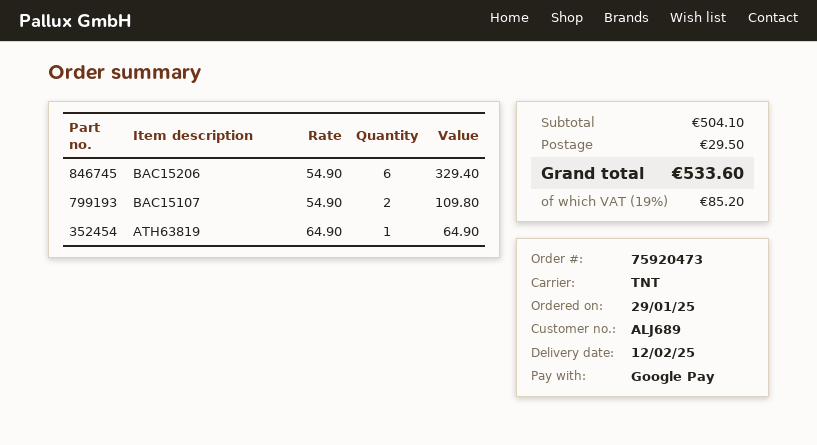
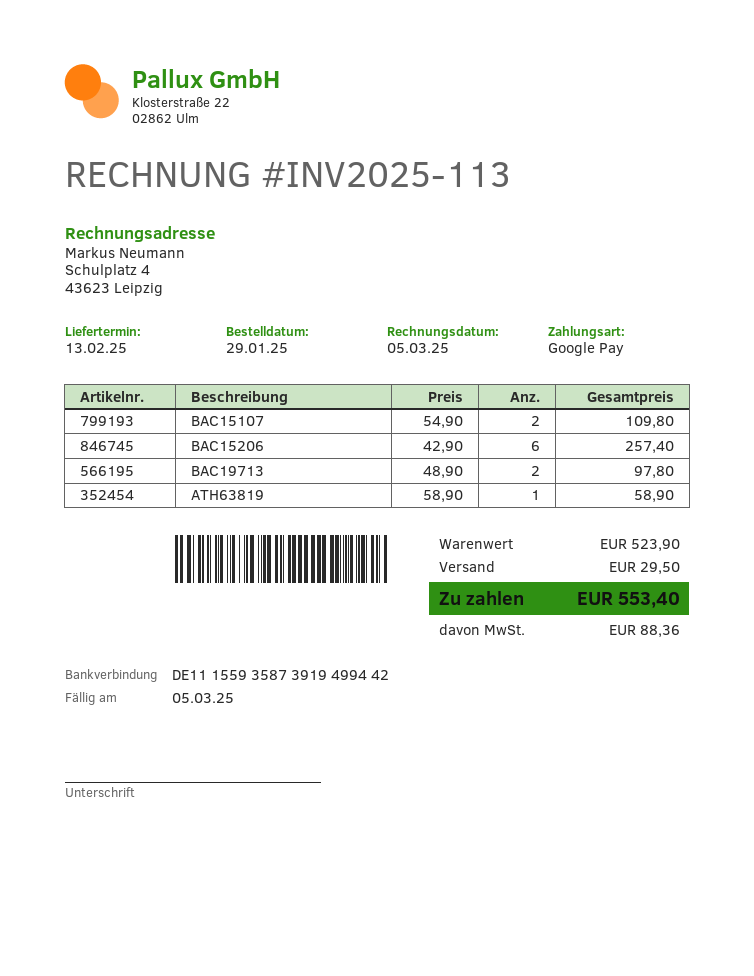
delivery date: 2025-02-12 -> 2025-02-13
BAC15206: 6 x 54.90 = 329.40 -> 6 x 42.90 = 257.40
ATH63819: 1 x 64.90 = 64.90 -> 1 x 58.90 = 58.90
BAC19713: none -> 2 x 48.90 = 97.80
subtotal: 504.10 -> 523.90
tax: 85.20 -> 88.36
total: 533.60 -> 553.40

